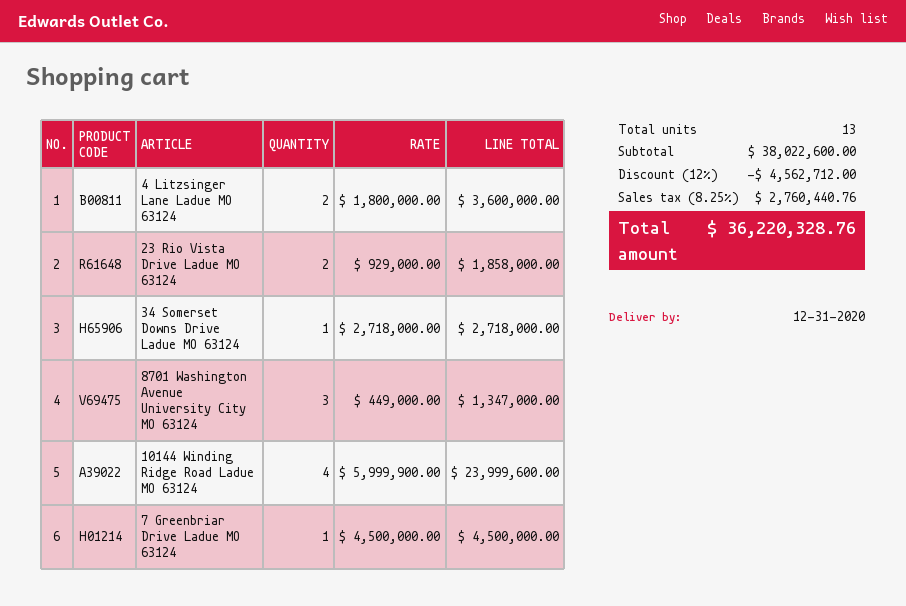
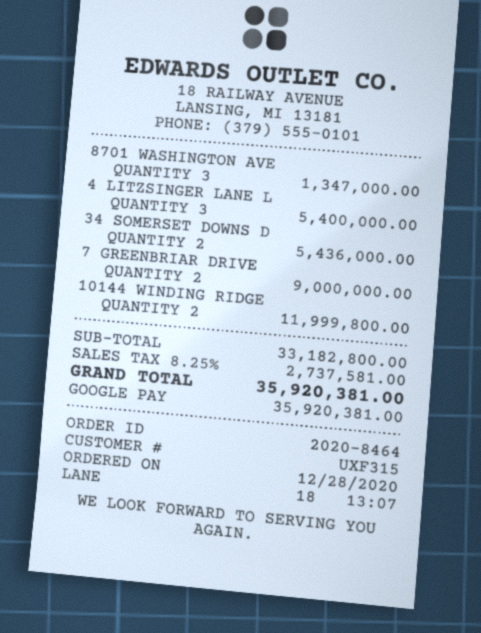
4 Litzsinger Lane Ladue MO 63124: 2 for 3600000.00 -> 3 for 5400000.00
23 Rio Vista Drive Ladue MO 63124: 2 for 1858000.00 -> none
34 Somerset Downs Drive Ladue MO 63124: 1 for 2718000.00 -> 2 for 5436000.00
10144 Winding Ridge Road Ladue MO 63124: 4 for 23999600.00 -> 2 for 11999800.00
7 Greenbriar Drive Ladue MO 63124: 1 for 4500000.00 -> 2 for 9000000.00
subtotal: 38022600.00 -> 33182800.00
discount: 12% = 4562712.00 -> none
tax: 8.25% = 2760440.76 -> 8.25% = 2737581.00
total: 36220328.76 -> 35920381.00

